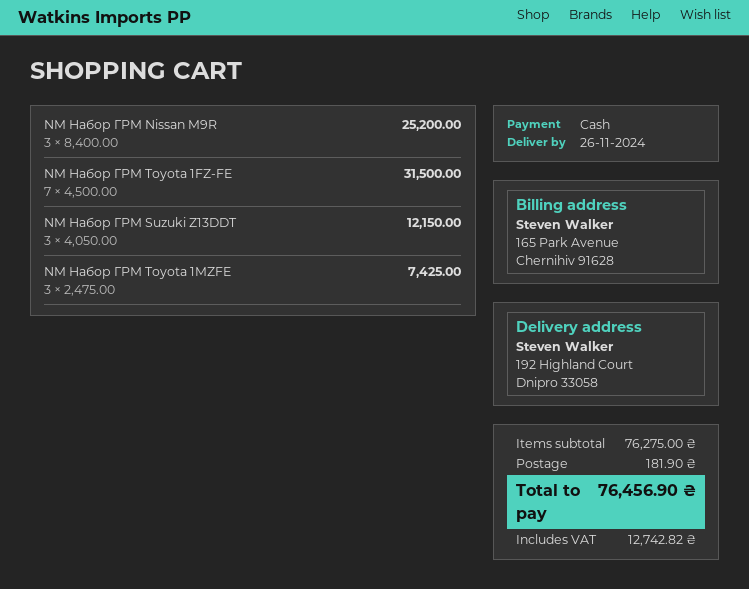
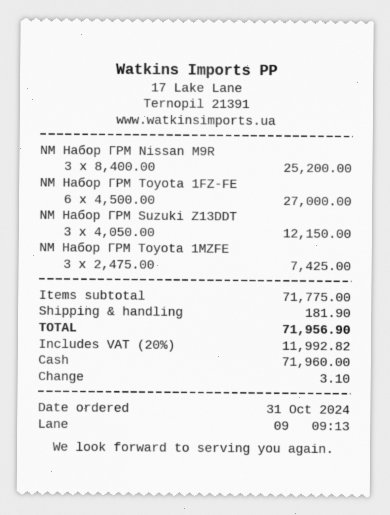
NM Набор ГРМ Toyota 1FZ-FE: 7 x 4500.00 = 31500.00 -> 6 x 4500.00 = 27000.00
subtotal: 76275.00 -> 71775.00
tax: 12742.82 -> 11992.82
total: 76456.90 -> 71956.90

